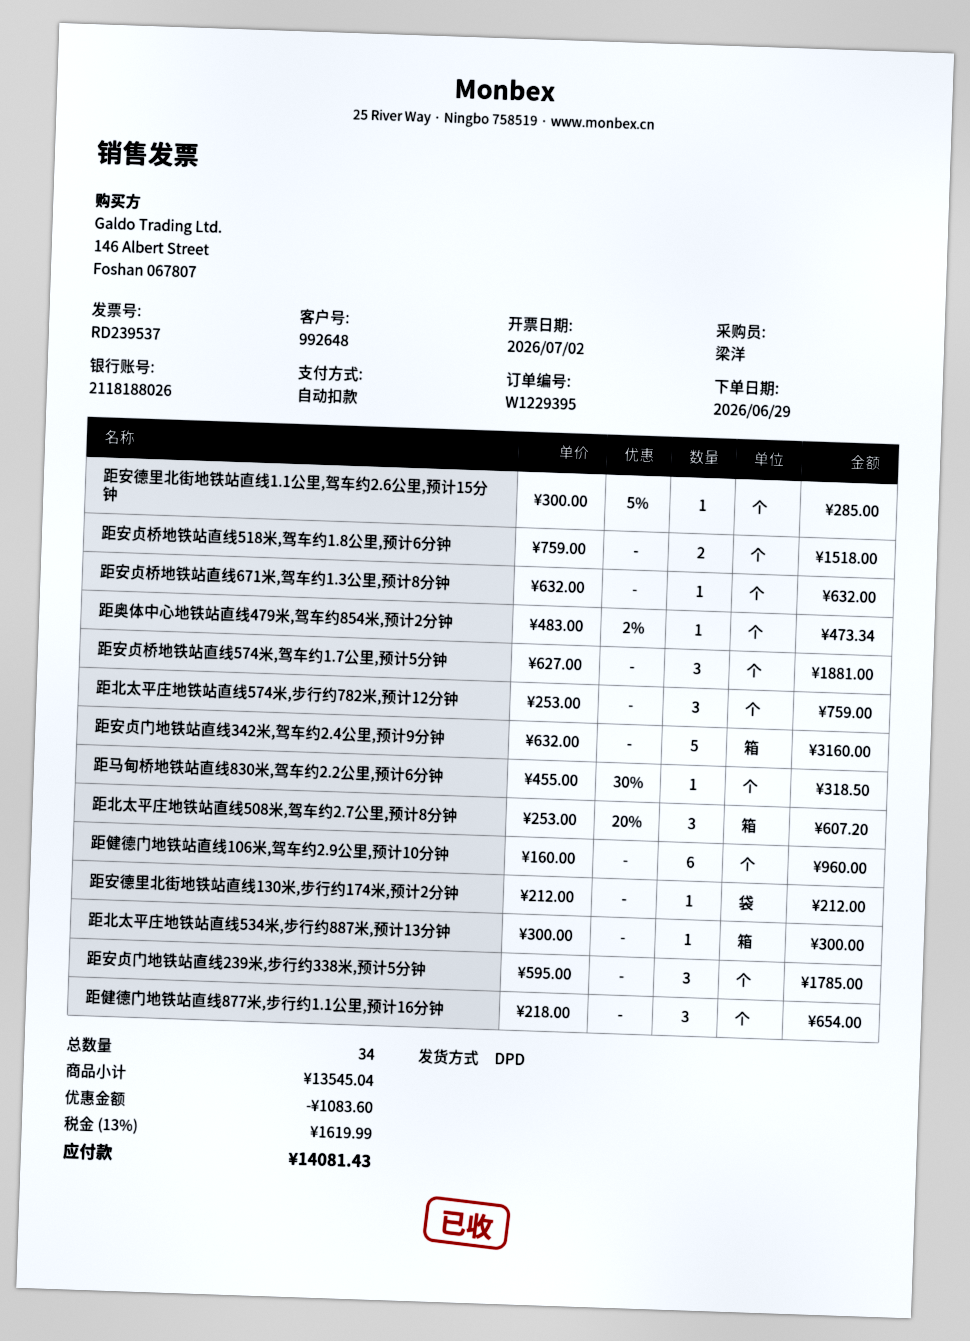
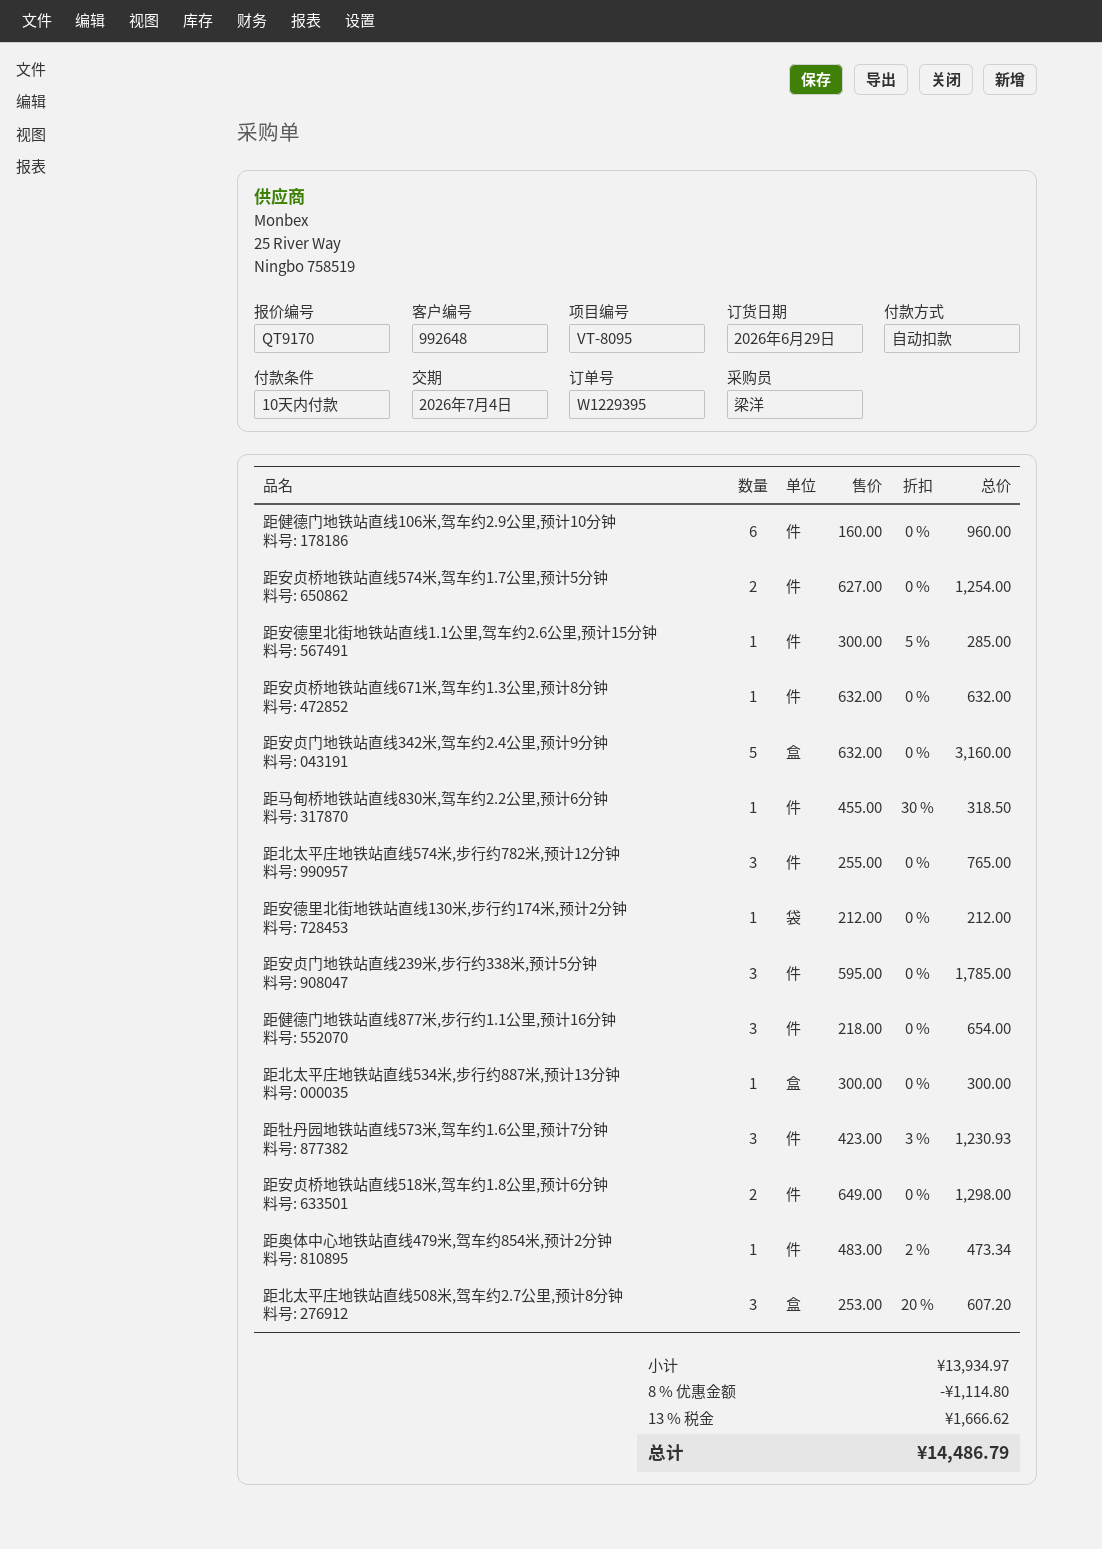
距安贞桥地铁站直线518米,驾车约1.8公里,预计6分钟: 2 x 759.00 = 1518.00 -> 2 x 649.00 = 1298.00
距安贞桥地铁站直线574米,驾车约1.7公里,预计5分钟: 3 x 627.00 = 1881.00 -> 2 x 627.00 = 1254.00
距北太平庄地铁站直线574米,步行约782米,预计12分钟: 3 x 253.00 = 759.00 -> 3 x 255.00 = 765.00
距牡丹园地铁站直线573米,驾车约1.6公里,预计7分钟: none -> 3 x 423.00 - 3% = 1230.93
subtotal: 13545.04 -> 13934.97
discount: 1083.60 -> 1114.80
tax: 13% = 1619.99 -> 13% = 1666.62
total: 14081.43 -> 14486.79

